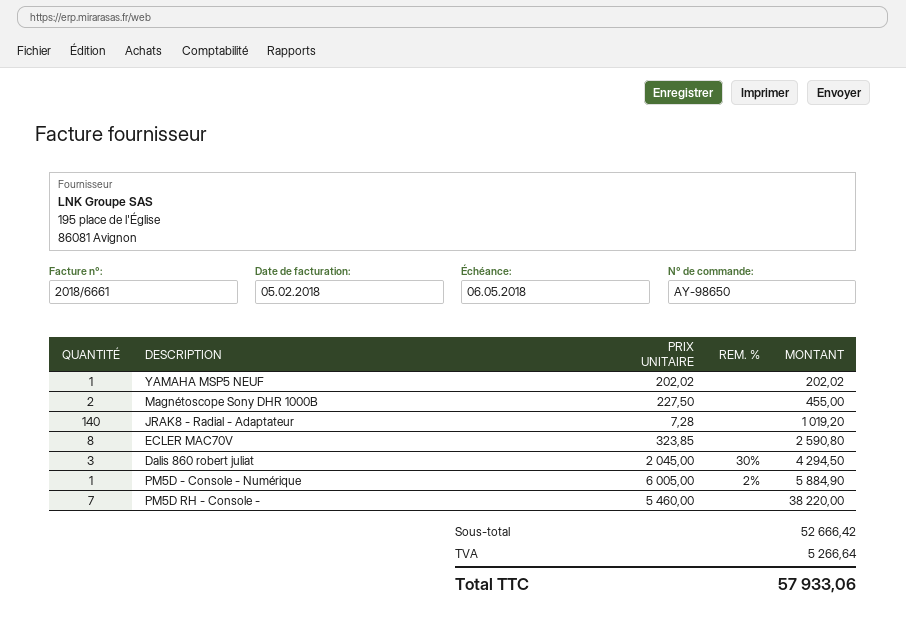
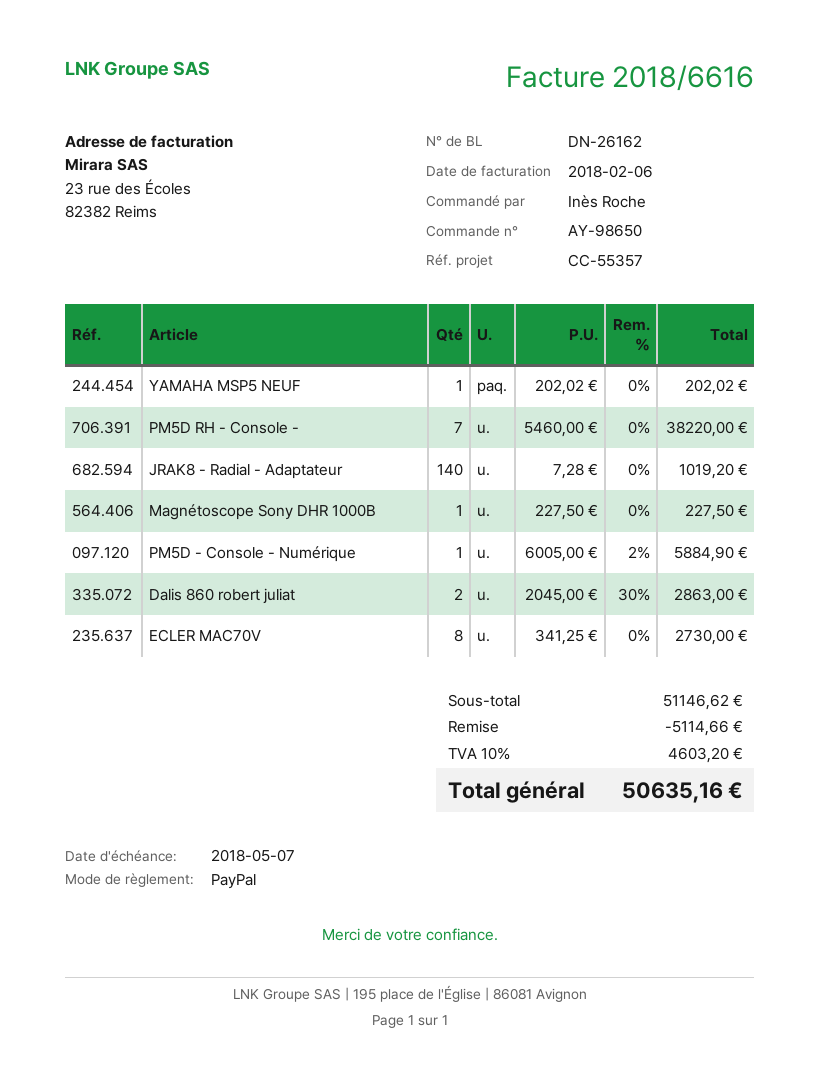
invoice number: 2018/6661 -> 2018/6616
invoice date: 2018-02-05 -> 2018-02-06
due date: 2018-05-06 -> 2018-05-07
Magnétoscope Sony DHR 1000B: 2 x 227.50 = 455.00 -> 1 x 227.50 = 227.50
ECLER MAC70V: 8 x 323.85 = 2590.80 -> 8 x 341.25 = 2730.00
Dalis 860 robert juliat: 3 x 2045.00 - 30% = 4294.50 -> 2 x 2045.00 - 30% = 2863.00
subtotal: 52666.42 -> 51146.62
discount: none -> 5114.66
tax: 5266.64 -> 4603.20
total: 57933.06 -> 50635.16

